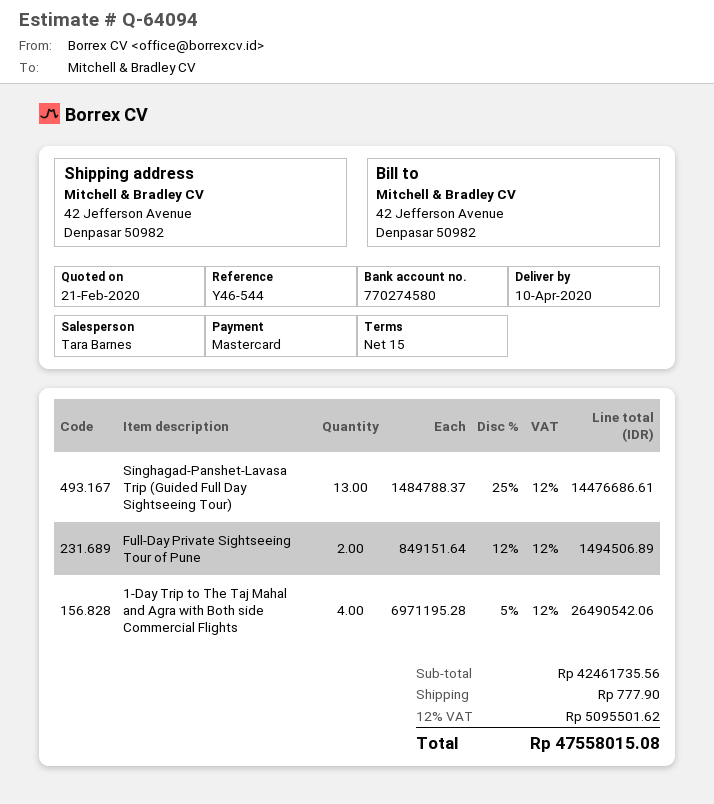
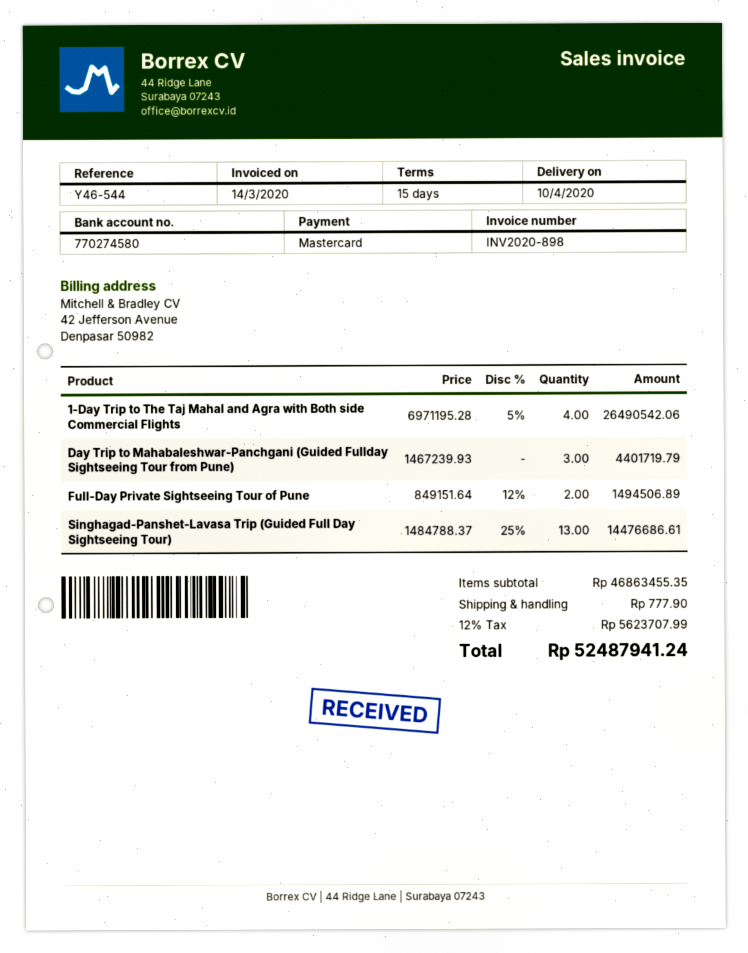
Day Trip to Mahabaleshwar-Panchgani (Guided Fullday Sightseeing Tour from Pune): none -> 3 x 1467239.93 = 4401719.79
subtotal: 42461735.56 -> 46863455.35
tax: 12% = 5095501.62 -> 12% = 5623707.99
total: 47558015.08 -> 52487941.24

